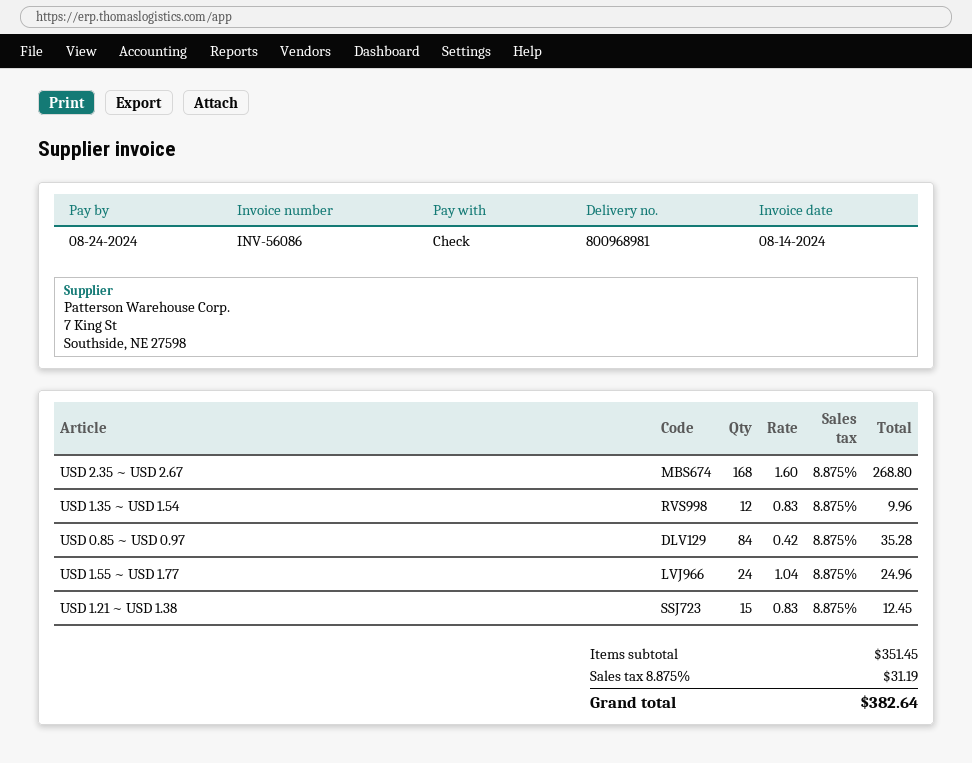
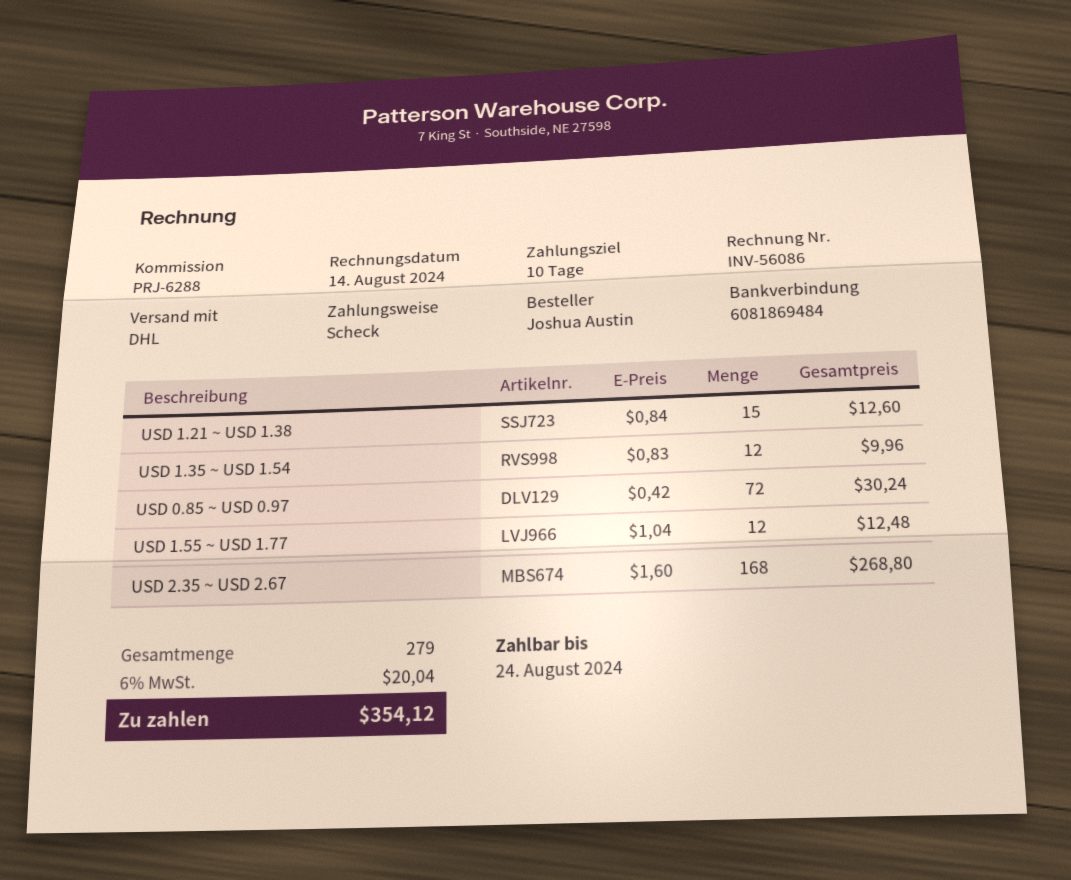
USD 0.85 ~ USD 0.97: 84 x 0.42 = 35.28 -> 72 x 0.42 = 30.24
USD 1.55 ~ USD 1.77: 24 x 1.04 = 24.96 -> 12 x 1.04 = 12.48
USD 1.21 ~ USD 1.38: 15 x 0.83 = 12.45 -> 15 x 0.84 = 12.60
tax: 8.875% = 31.19 -> 6% = 20.04
total: 382.64 -> 354.12

